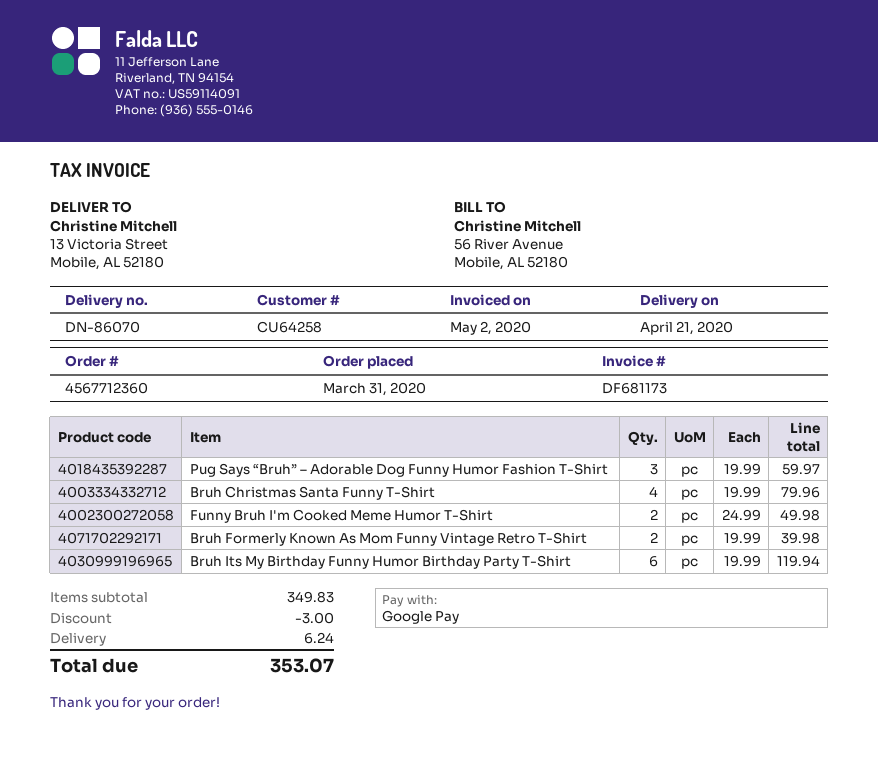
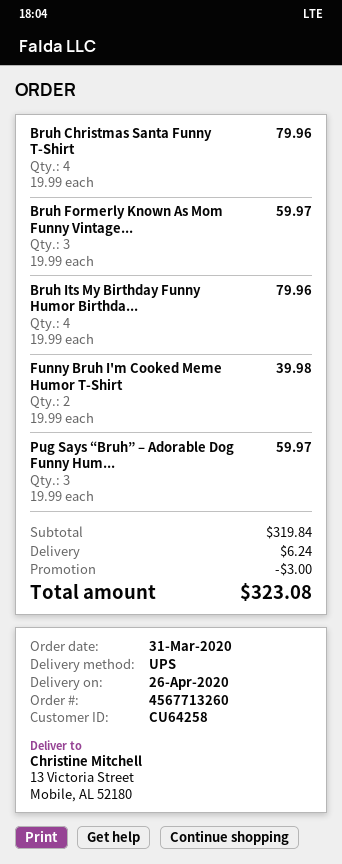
order number: 4567712360 -> 4567713260
delivery date: 2020-04-21 -> 2020-04-26
Funny Bruh I'm Cooked Meme Humor T-Shirt: 2 x 24.99 = 49.98 -> 2 x 19.99 = 39.98
Bruh Formerly Known As Mom Funny Vintage Retro T-Shirt: 2 x 19.99 = 39.98 -> 3 x 19.99 = 59.97
Bruh Its My Birthday Funny Humor Birthday Party T-Shirt: 6 x 19.99 = 119.94 -> 4 x 19.99 = 79.96
subtotal: 349.83 -> 319.84
total: 353.07 -> 323.08

